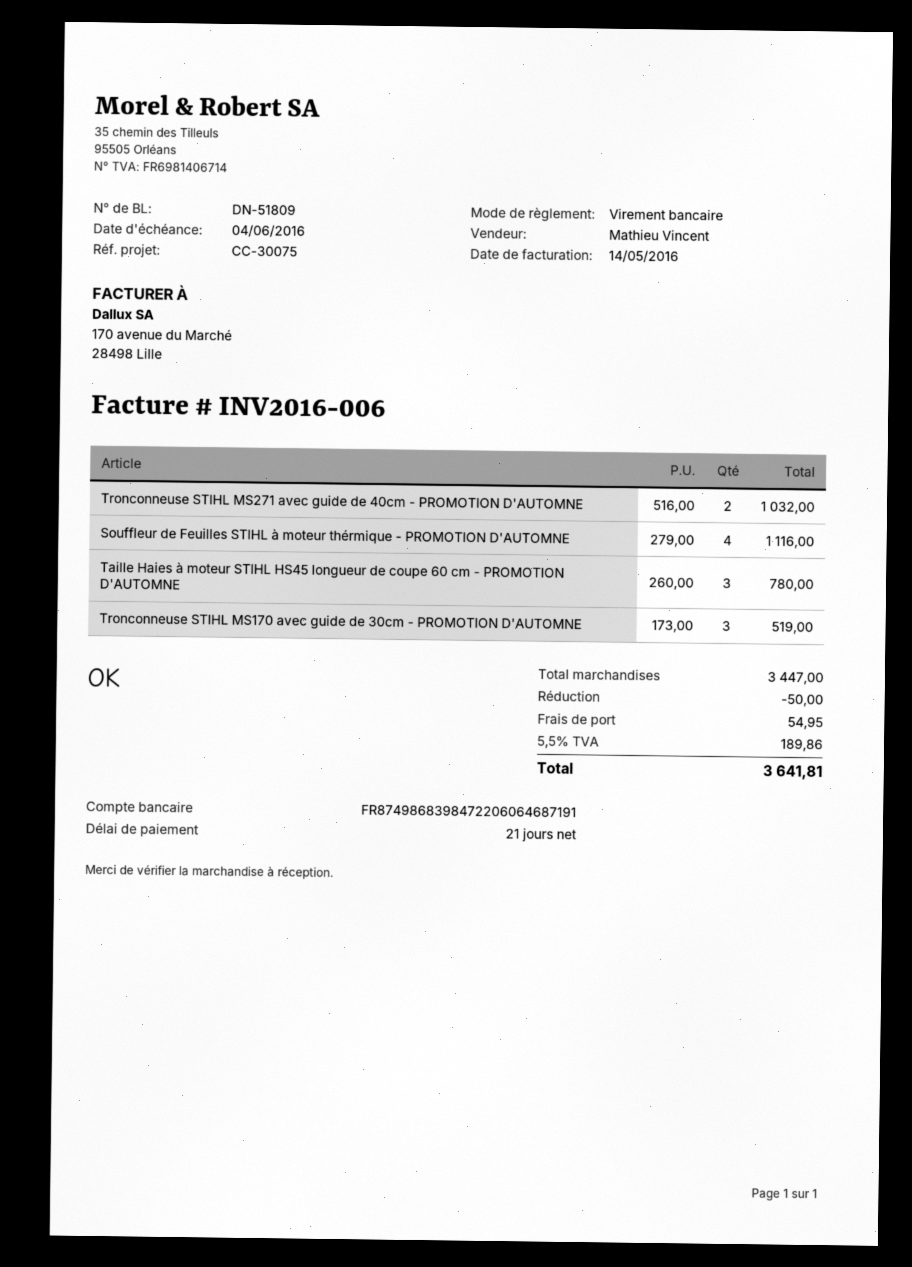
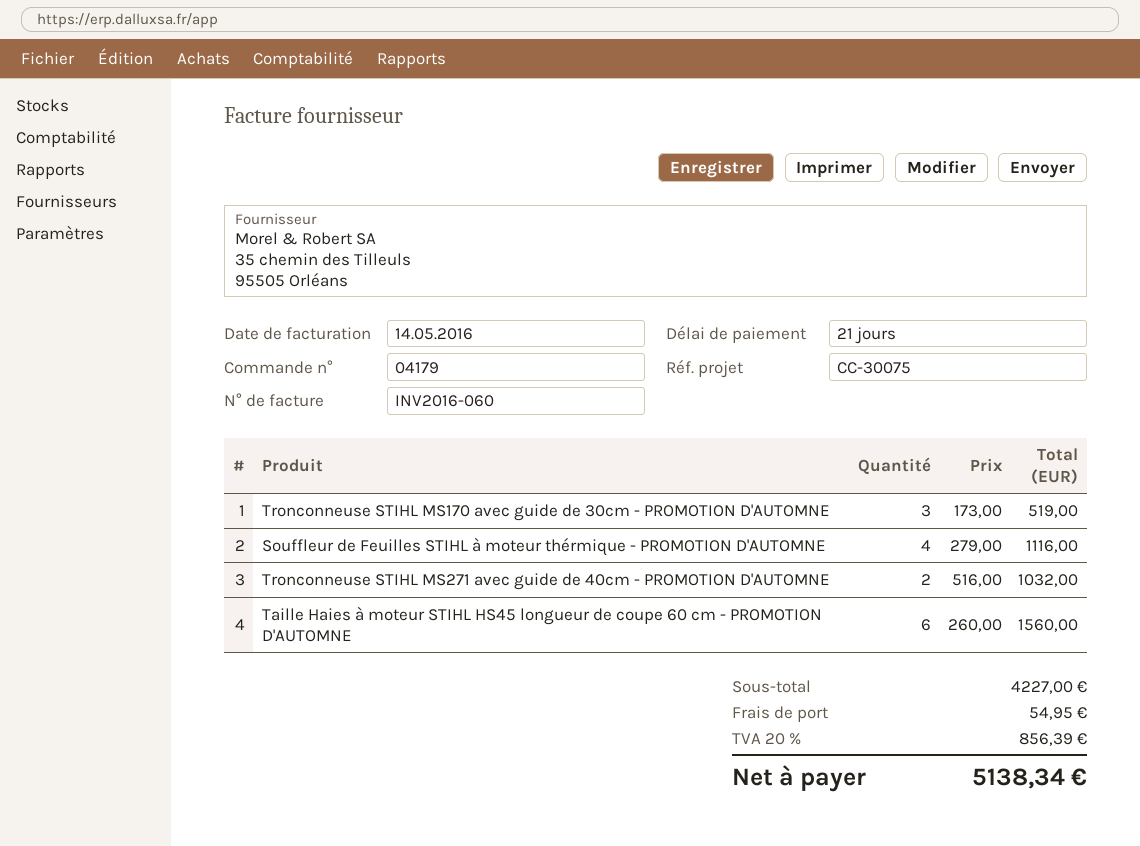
invoice number: INV2016-006 -> INV2016-060
Taille Haies à moteur STIHL HS45 longueur de coupe 60 cm - PROMOTION D'AUTOMNE: 3 x 260.00 = 780.00 -> 6 x 260.00 = 1560.00
subtotal: 3447.00 -> 4227.00
discount: 50.00 -> none
tax: 5.5% = 189.86 -> 20% = 856.39
total: 3641.81 -> 5138.34

